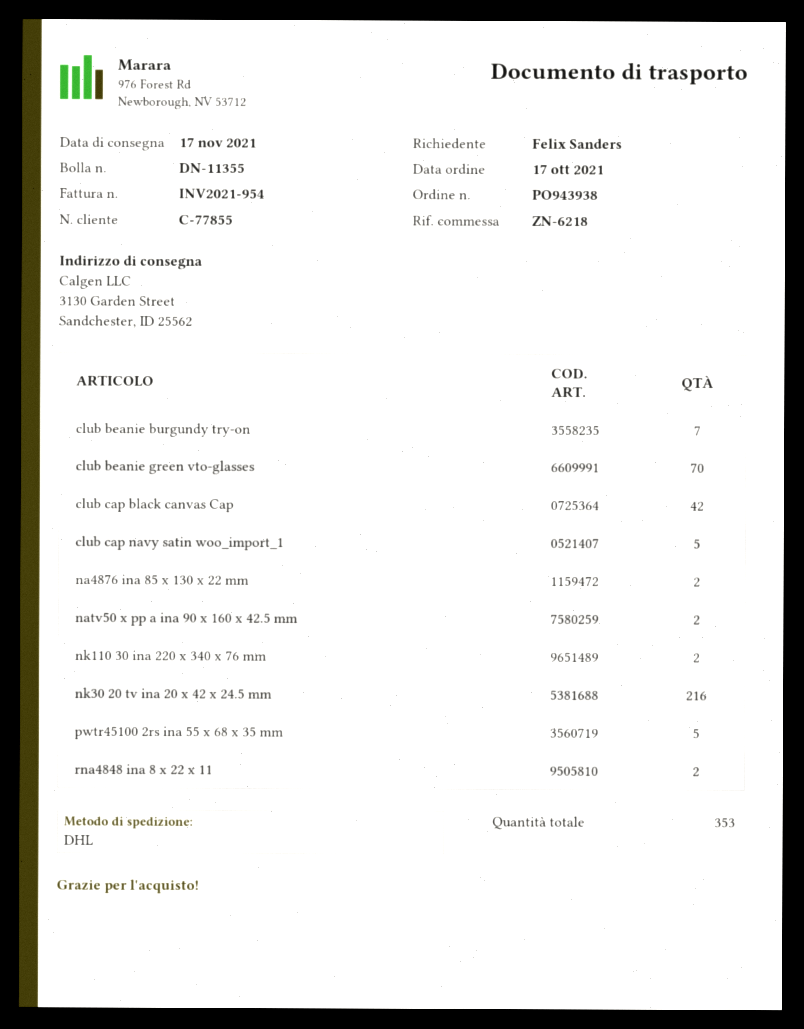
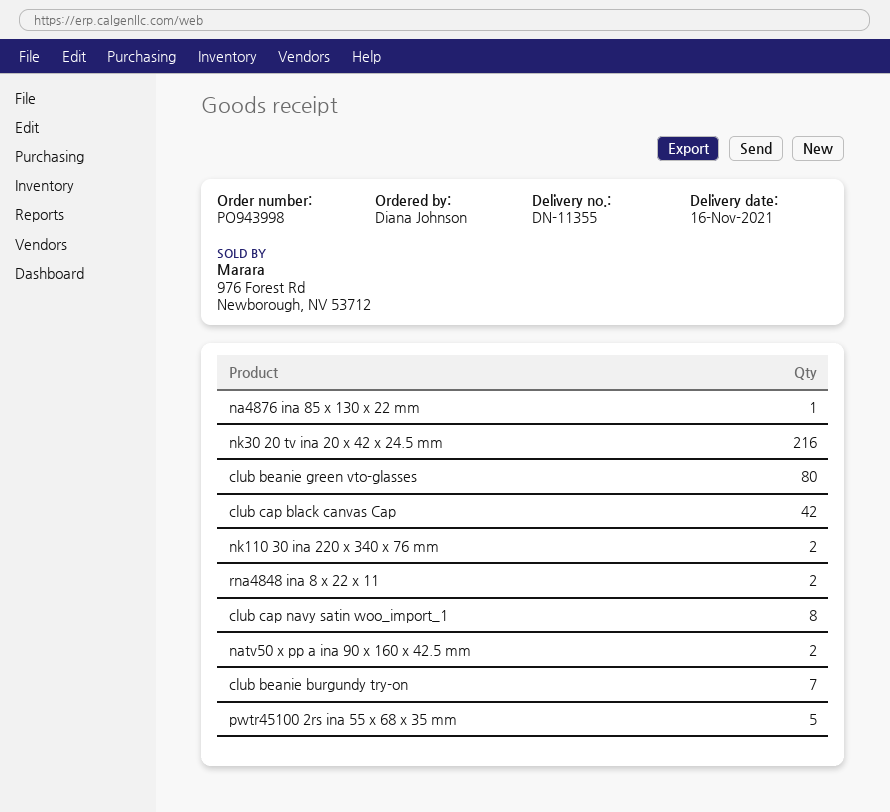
order number: PO943938 -> PO943998
delivery date: 2021-11-17 -> 2021-11-16
ordered by: Felix Sanders -> Diana Johnson
club beanie green vto-glasses: 70 -> 80
club cap navy satin woo_import_1: 5 -> 8
na4876 ina 85 x 130 x 22 mm: 2 -> 1

